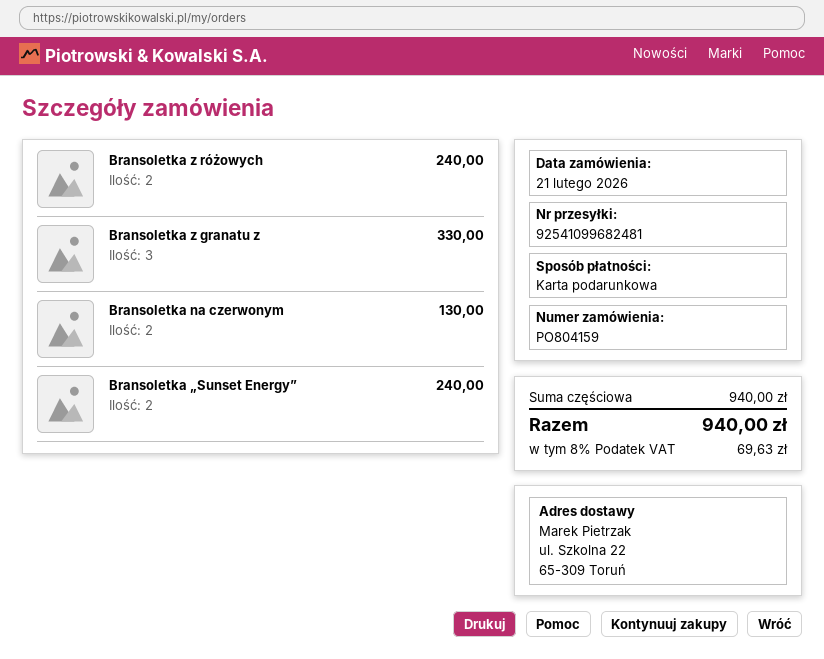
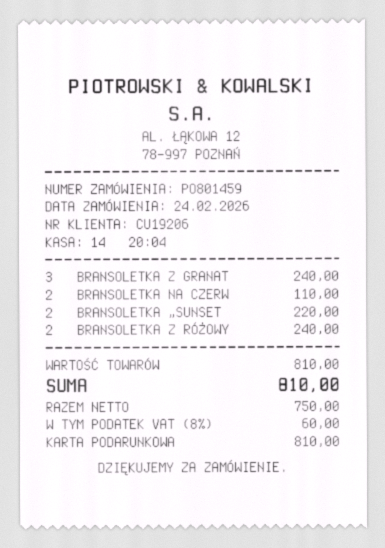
order number: PO804159 -> PO801459
order date: 2026-02-21 -> 2026-02-24
Bransoletka z granatu z: 3 for 330.00 -> 3 for 240.00
Bransoletka na czerwonym: 2 for 130.00 -> 2 for 110.00
Bransoletka „Sunset Energy”: 2 for 240.00 -> 2 for 220.00
subtotal: 940.00 -> 810.00
tax: 8% = 69.63 -> 8% = 60.00
total: 940.00 -> 810.00

